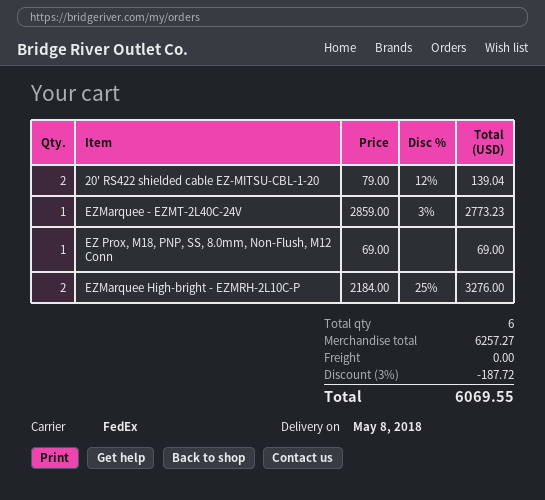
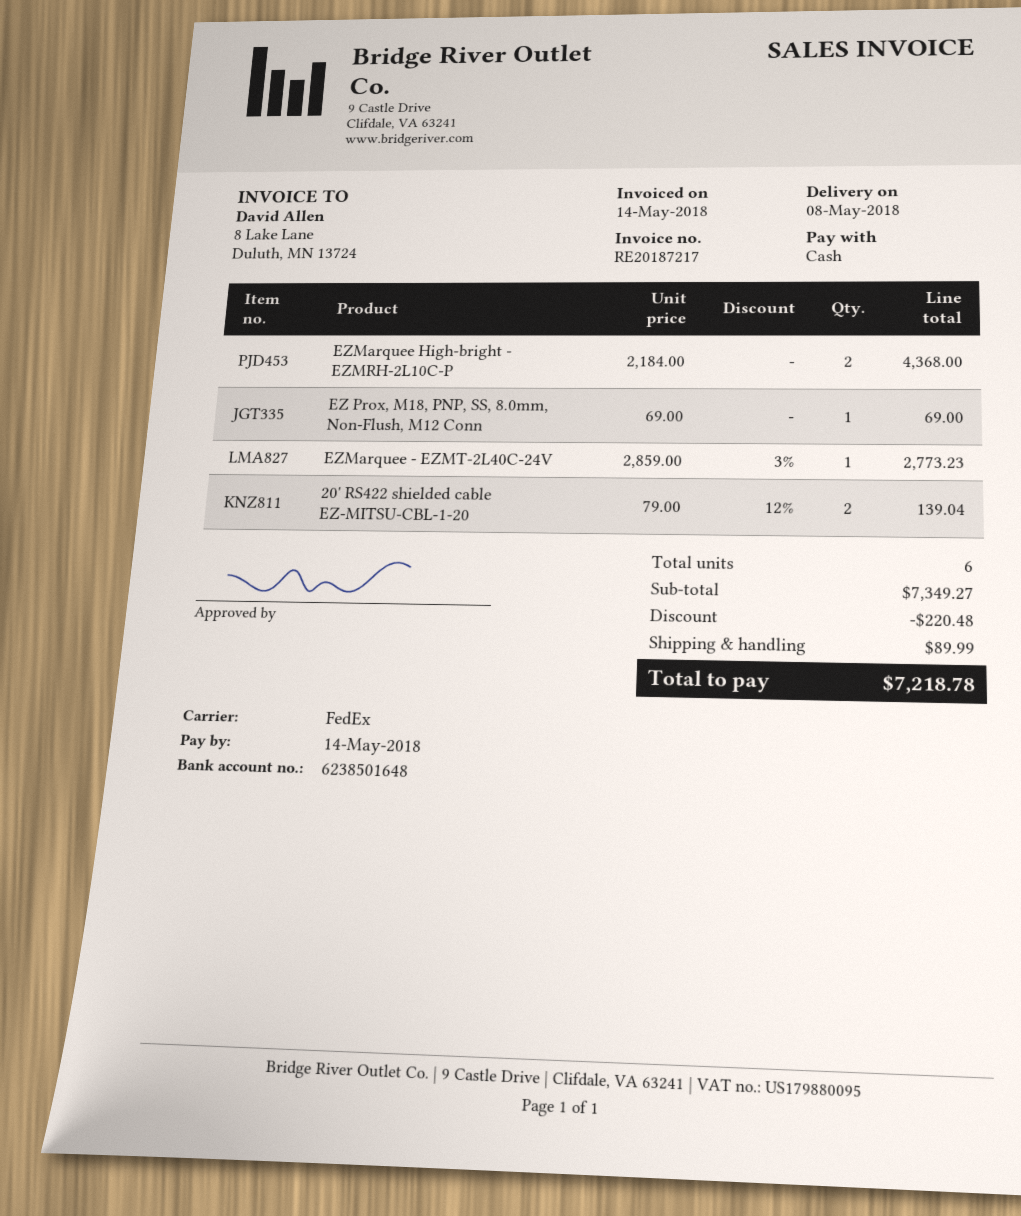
EZMarquee High-bright - EZMRH-2L10C-P: 2 x 2184.00 - 25% = 3276.00 -> 2 x 2184.00 = 4368.00
subtotal: 6257.27 -> 7349.27
discount: 187.72 -> 220.48
shipping: 0.00 -> 89.99
total: 6069.55 -> 7218.78

